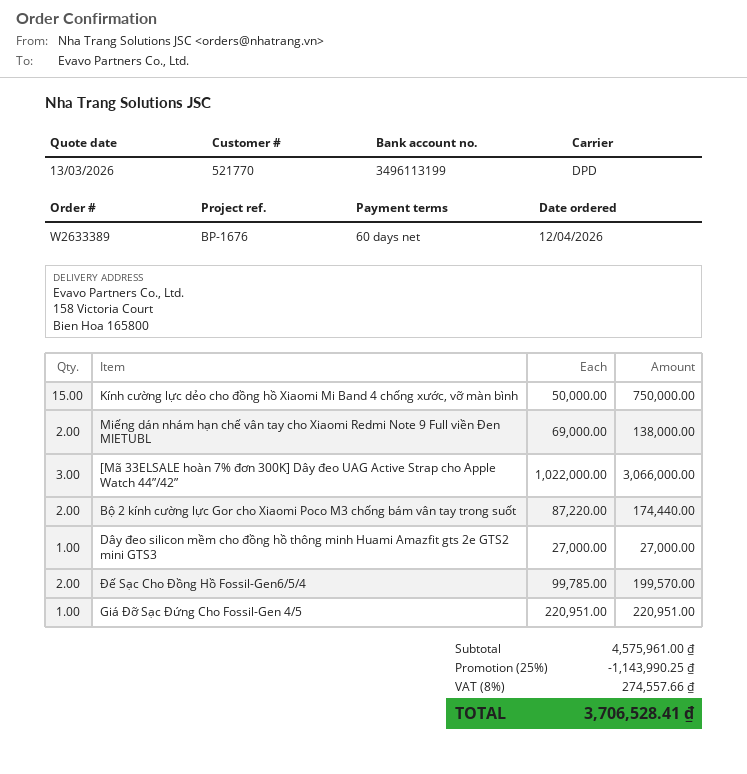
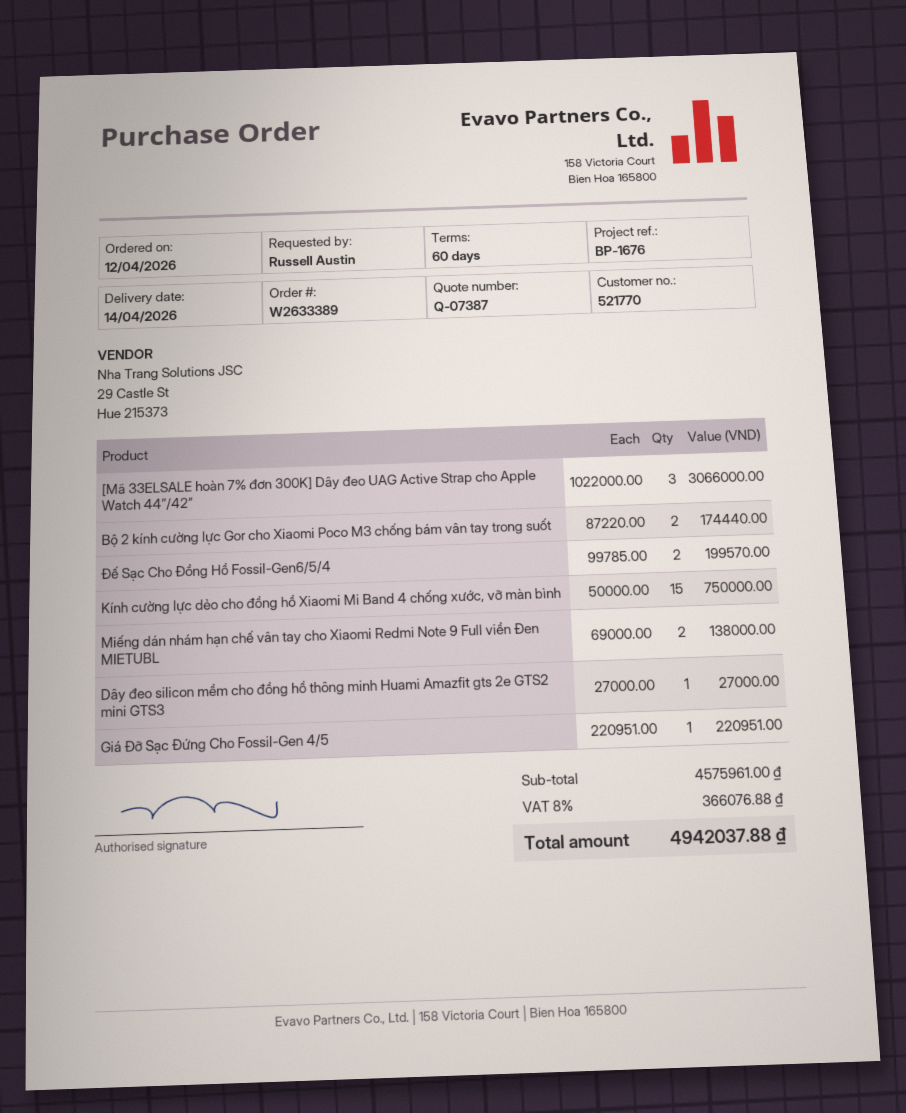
discount: 25% = 1143990.25 -> none
tax: 8% = 274557.66 -> 8% = 366076.88
total: 3706528.41 -> 4942037.88

